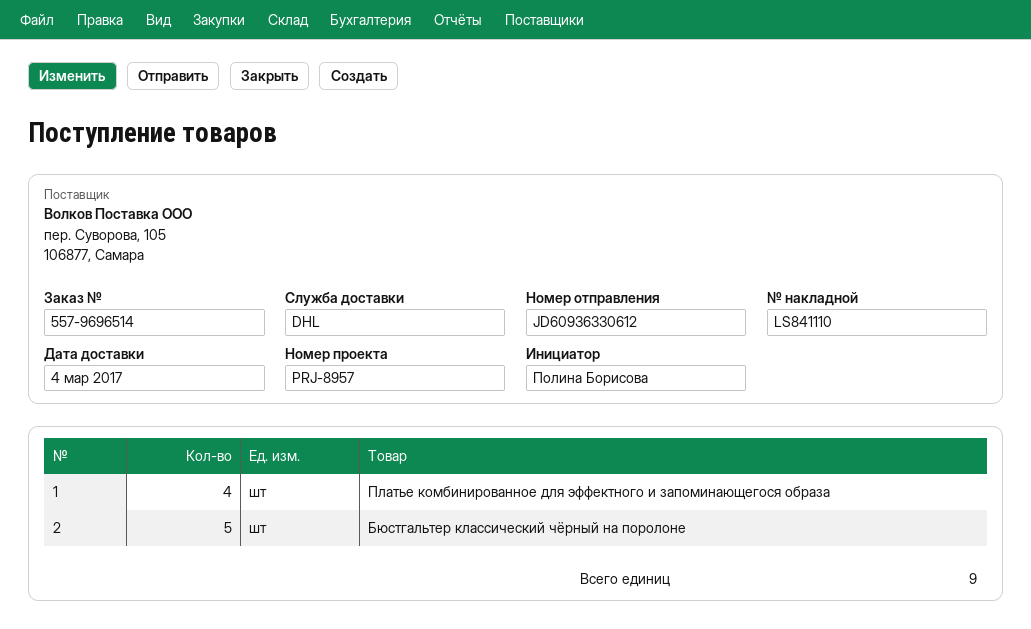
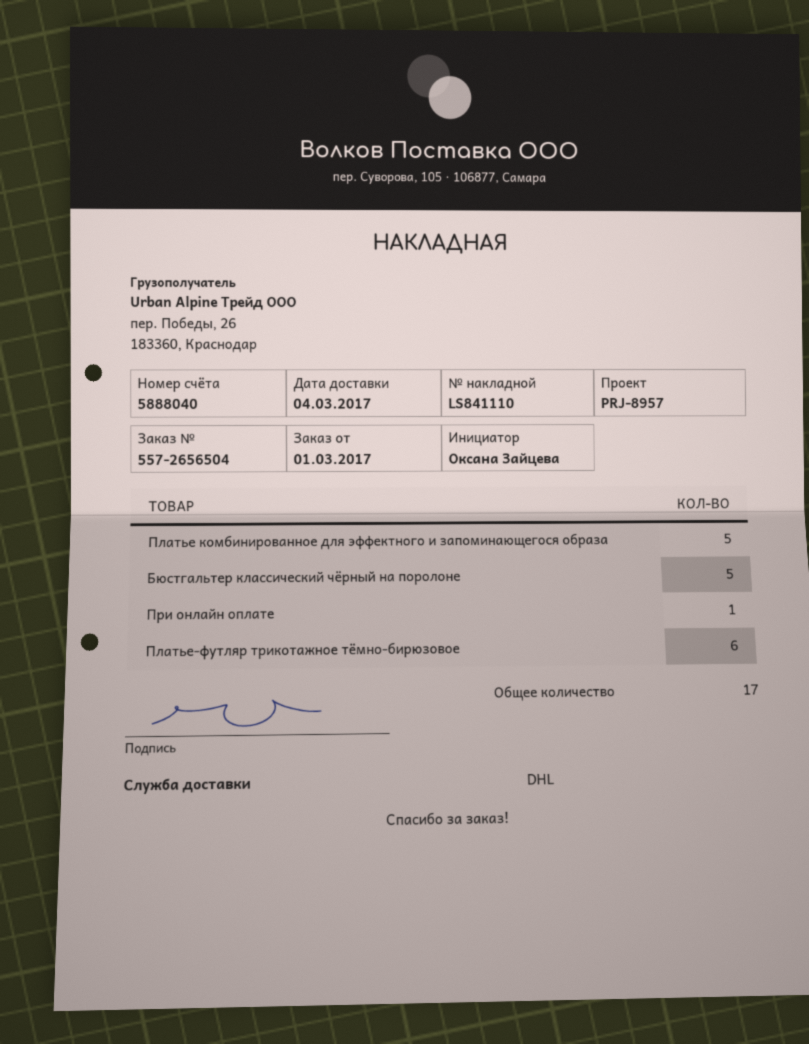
order number: 557-9696514 -> 557-2656504
ordered by: Полина Борисова -> Оксана Зайцева
Платье комбинированное для эффектного и запоминающегося образа: 4 -> 5
При онлайн оплате: none -> 1
Платье-футляр трикотажное тёмно-бирюзовое: none -> 6
total quantity: 9 -> 17

